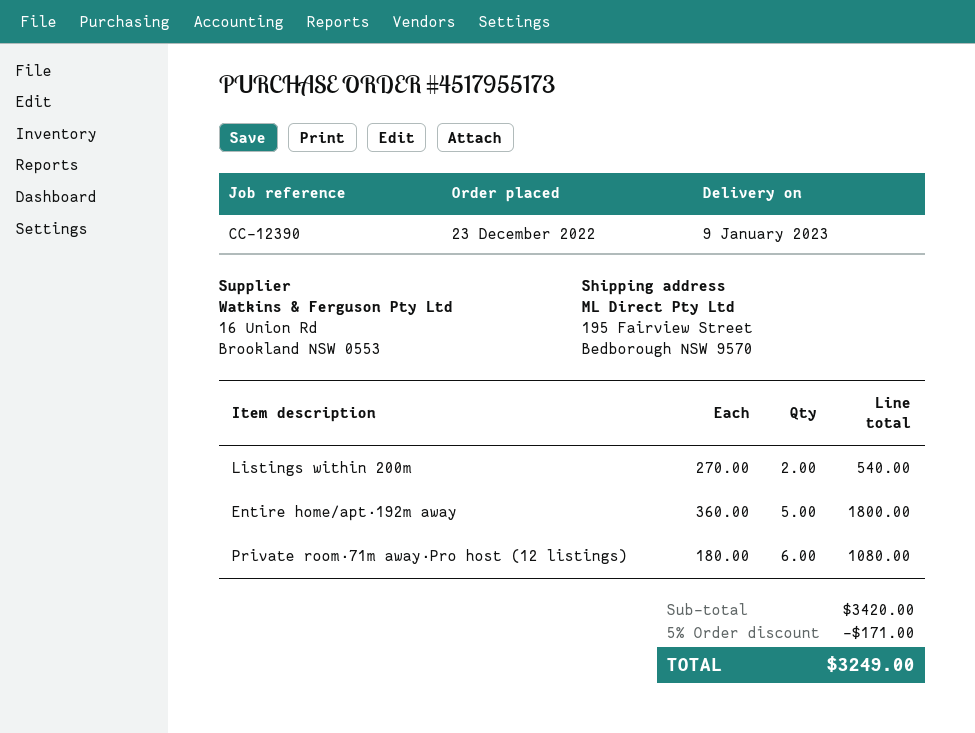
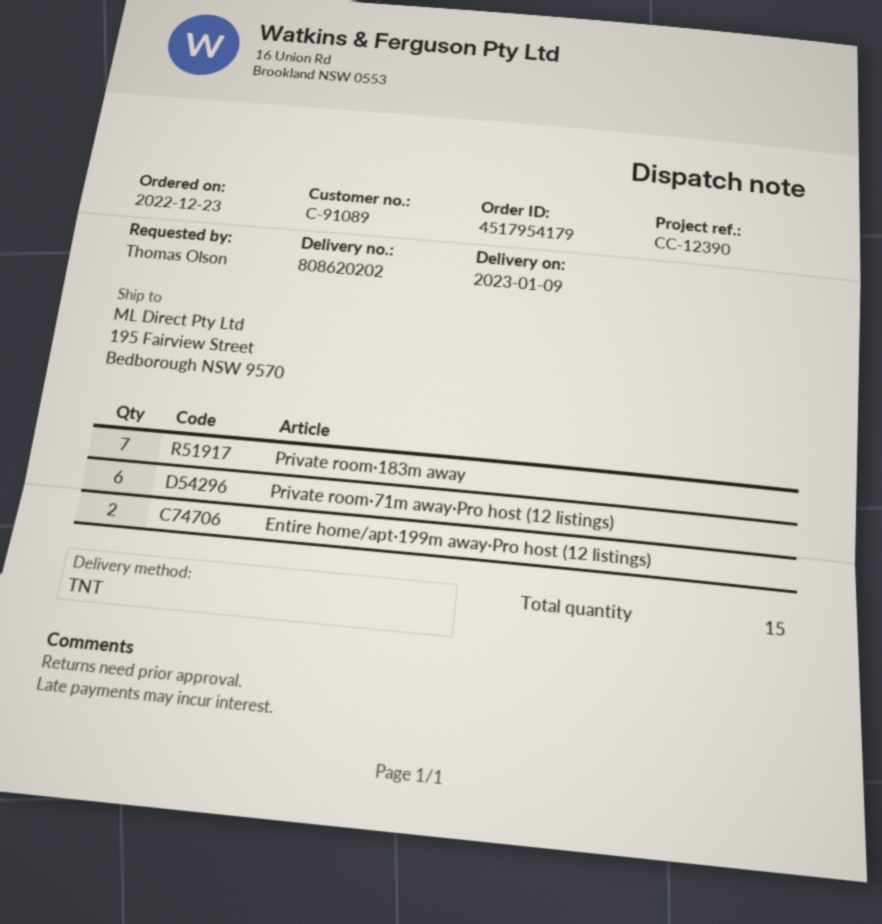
order number: 4517955173 -> 4517954179
Listings within 200m: 2 -> none
Entire home/apt·192m away: 5 -> none
Private room·183m away: none -> 7
Entire home/apt·199m away·Pro host (12 listings): none -> 2

